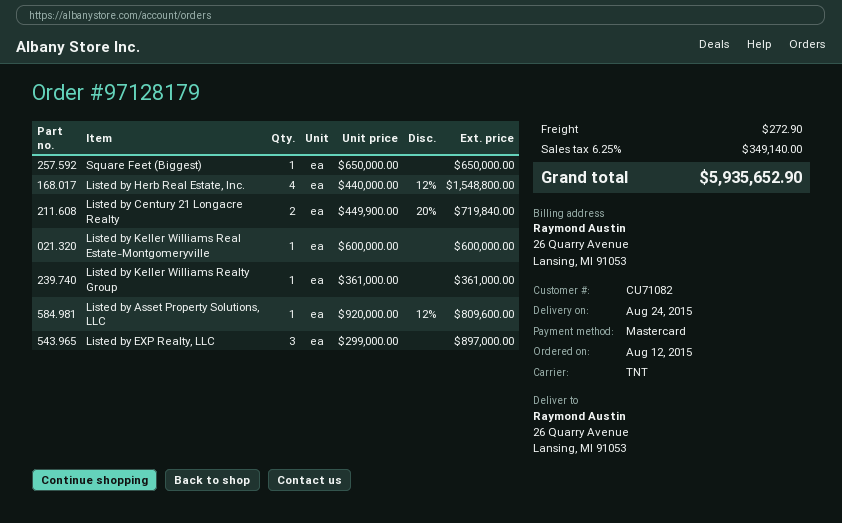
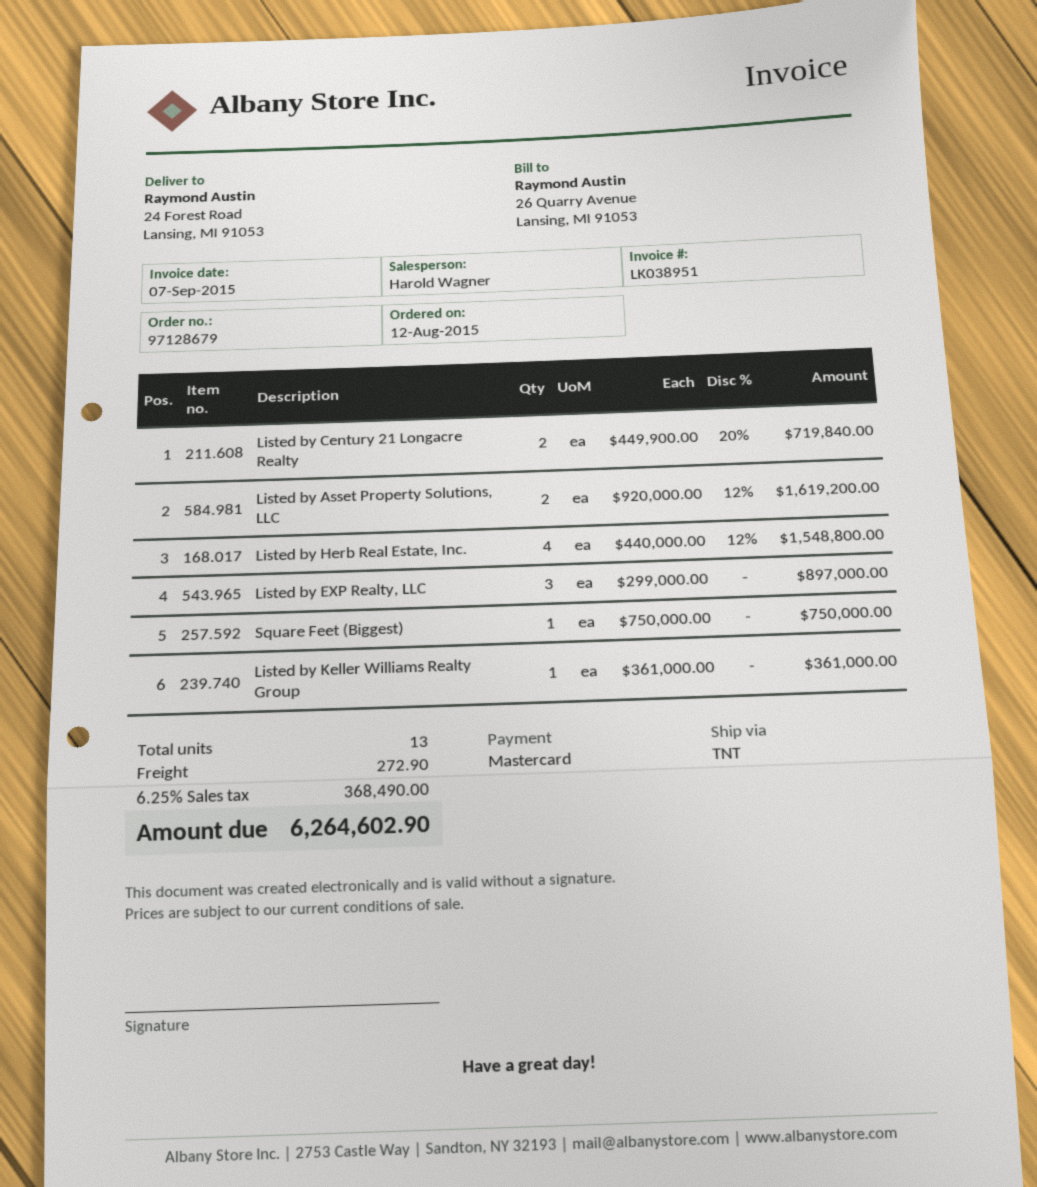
order number: 97128179 -> 97128679
ship to: 26 Quarry Avenue, Lansing, MI 91053 -> 24 Forest Road, Lansing, MI 91053
Square Feet (Biggest): 1 x 650000.00 = 650000.00 -> 1 x 750000.00 = 750000.00
Listed by Keller Williams Real Estate-Montgomeryville: 1 x 600000.00 = 600000.00 -> none
Listed by Asset Property Solutions, LLC: 1 x 920000.00 - 12% = 809600.00 -> 2 x 920000.00 - 12% = 1619200.00
tax: 6.25% = 349140.00 -> 6.25% = 368490.00
total: 5935652.90 -> 6264602.90

